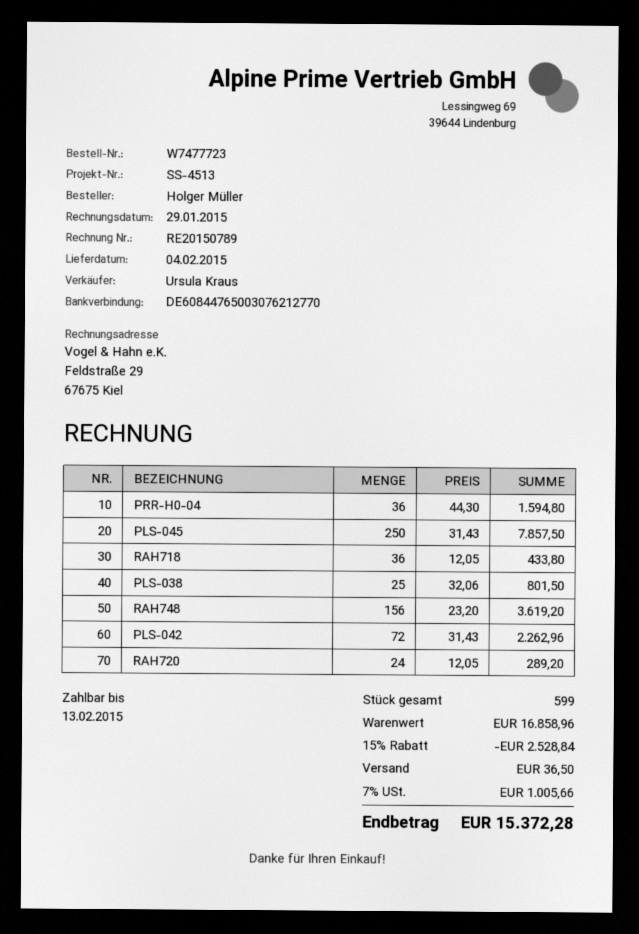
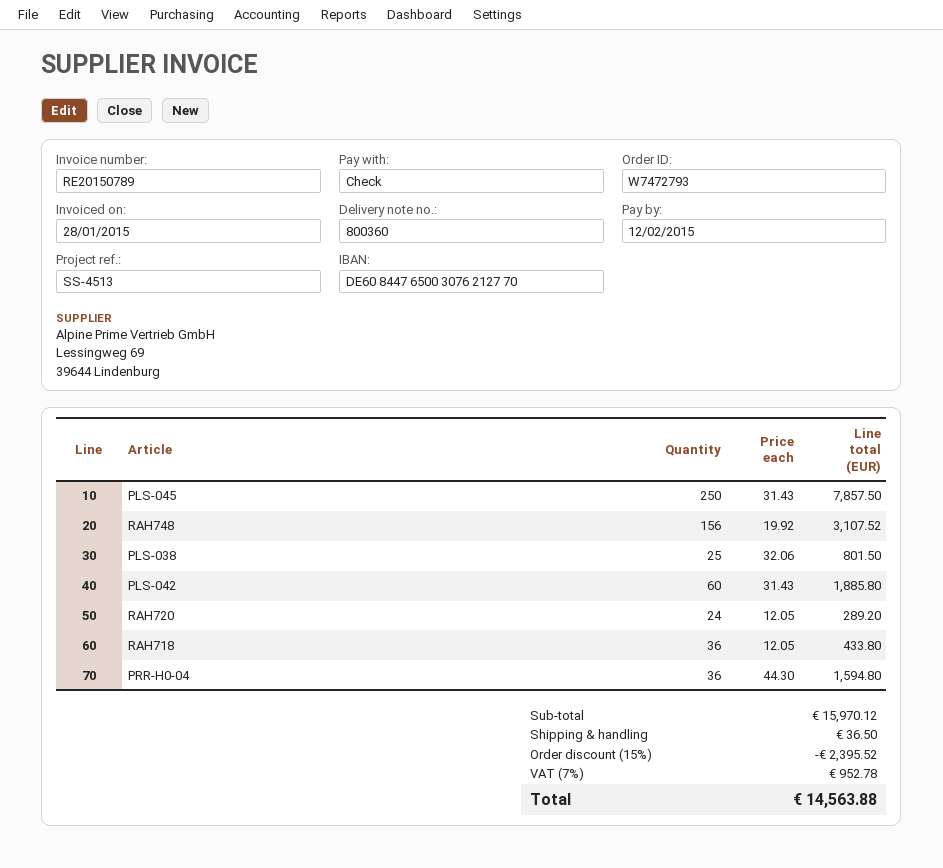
order number: W7477723 -> W7472793
invoice date: 2015-01-29 -> 2015-01-28
due date: 2015-02-13 -> 2015-02-12
RAH748: 156 x 23.20 = 3619.20 -> 156 x 19.92 = 3107.52
PLS-042: 72 x 31.43 = 2262.96 -> 60 x 31.43 = 1885.80
subtotal: 16858.96 -> 15970.12
discount: 15% = 2528.84 -> 15% = 2395.52
tax: 7% = 1005.66 -> 7% = 952.78
total: 15372.28 -> 14563.88

